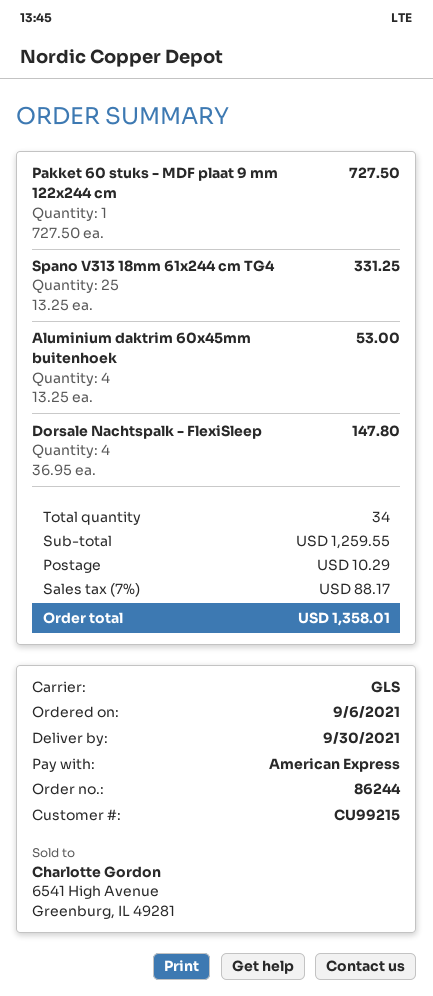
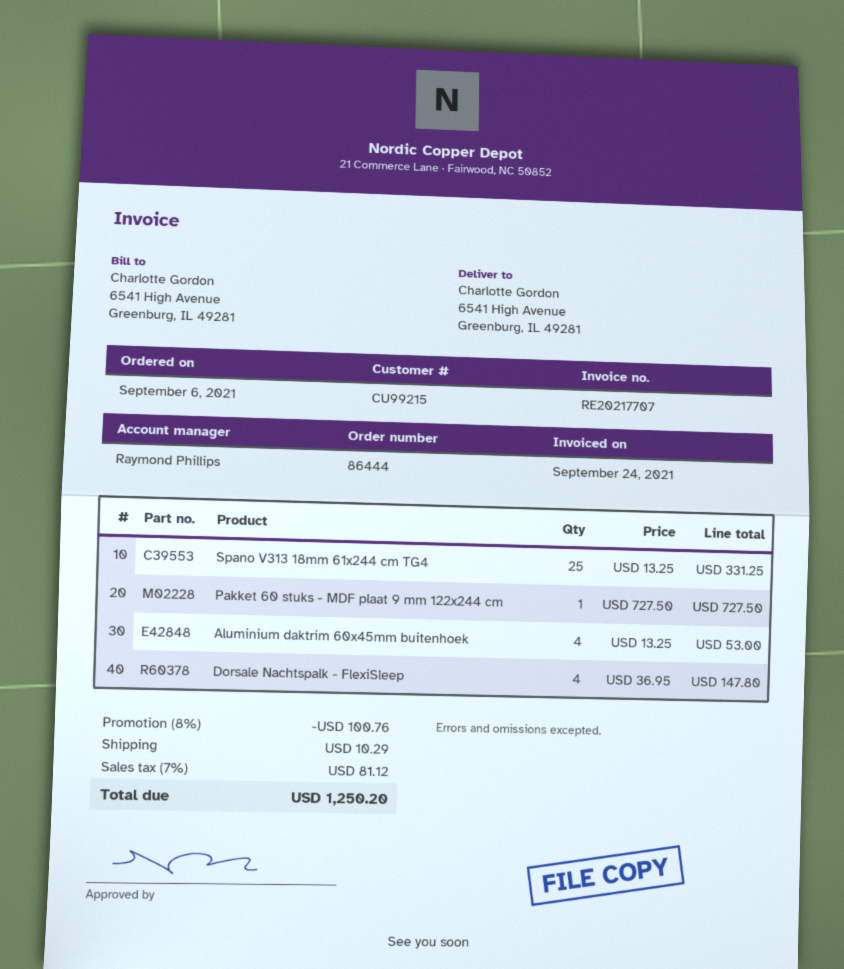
order number: 86244 -> 86444
discount: none -> 8% = 100.76
tax: 7% = 88.17 -> 7% = 81.12
total: 1358.01 -> 1250.20

